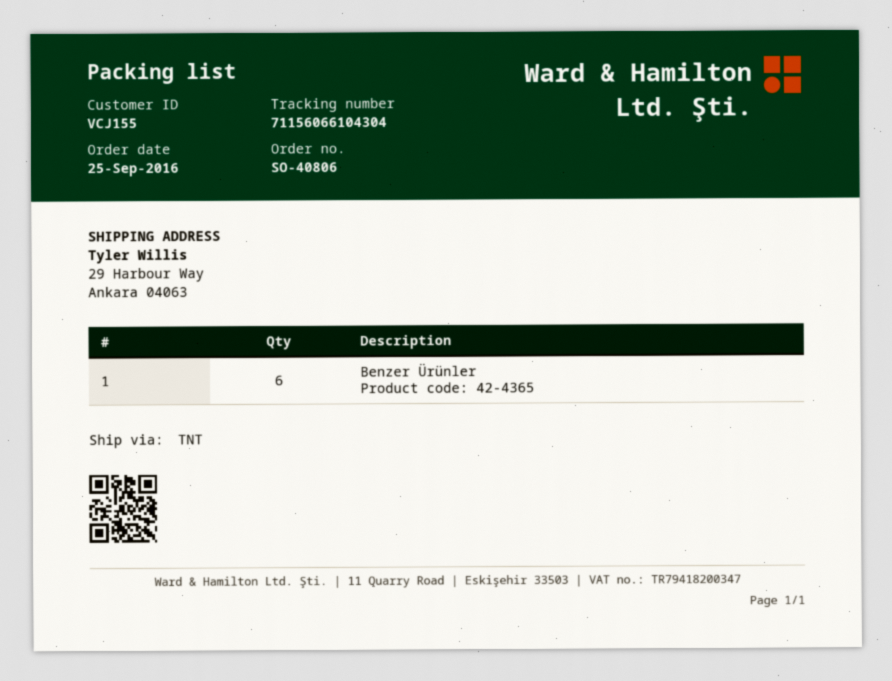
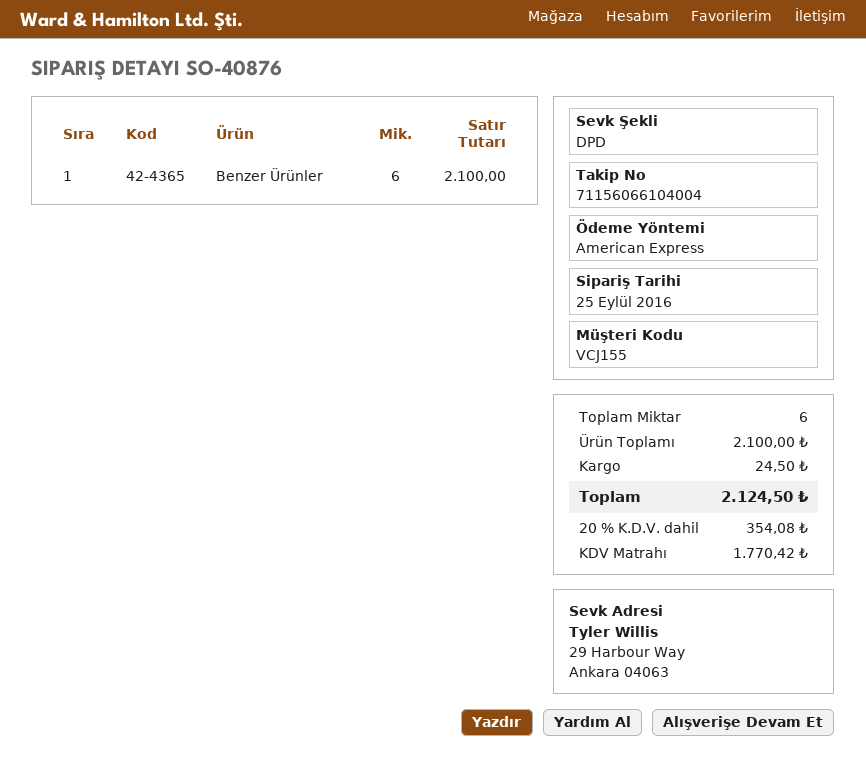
order number: SO-40806 -> SO-40876
shipping method: TNT -> DPD
tracking number: 71156066104304 -> 71156066104004

